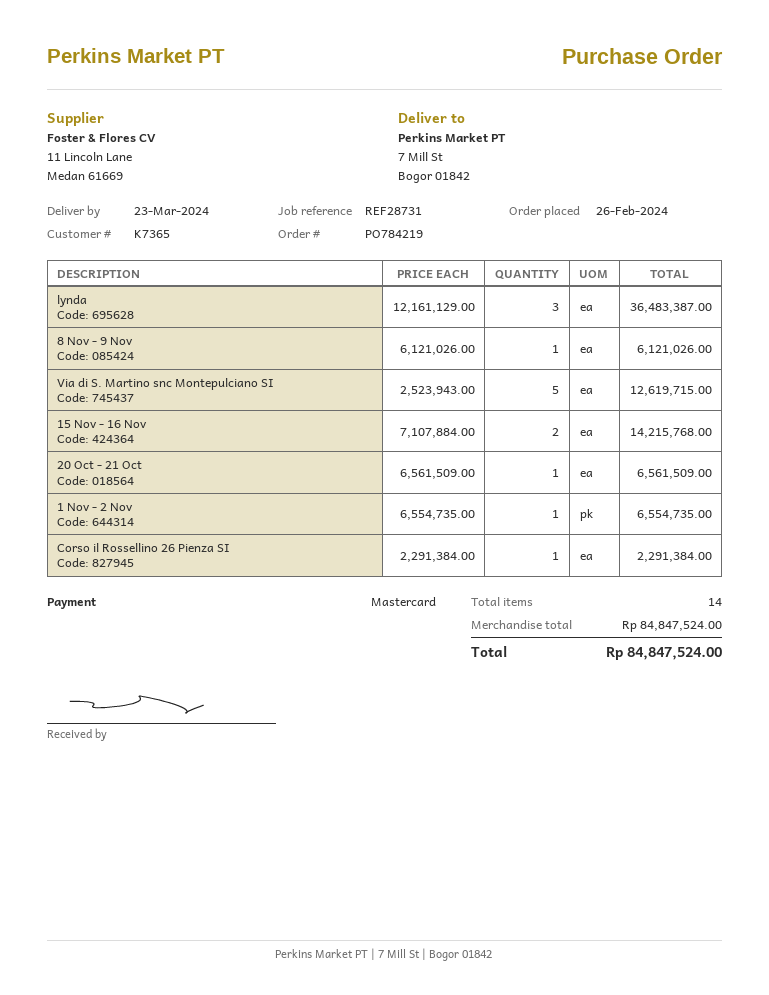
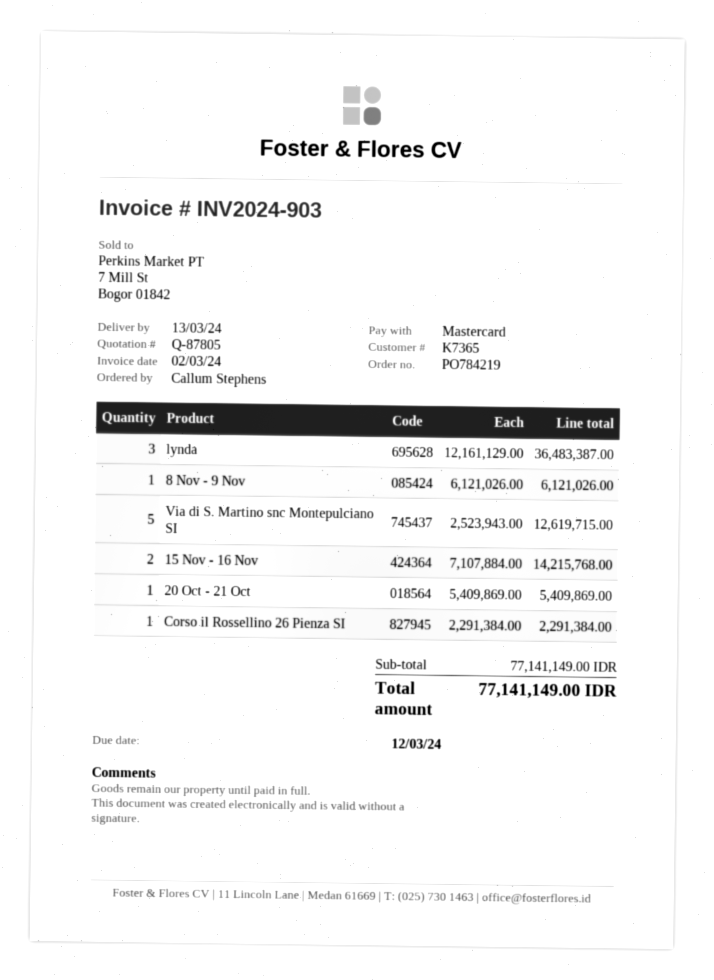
delivery date: 2024-03-23 -> 2024-03-13
20 Oct - 21 Oct: 1 x 6561509.00 = 6561509.00 -> 1 x 5409869.00 = 5409869.00
1 Nov - 2 Nov: 1 x 6554735.00 = 6554735.00 -> none
subtotal: 84847524.00 -> 77141149.00
total: 84847524.00 -> 77141149.00

